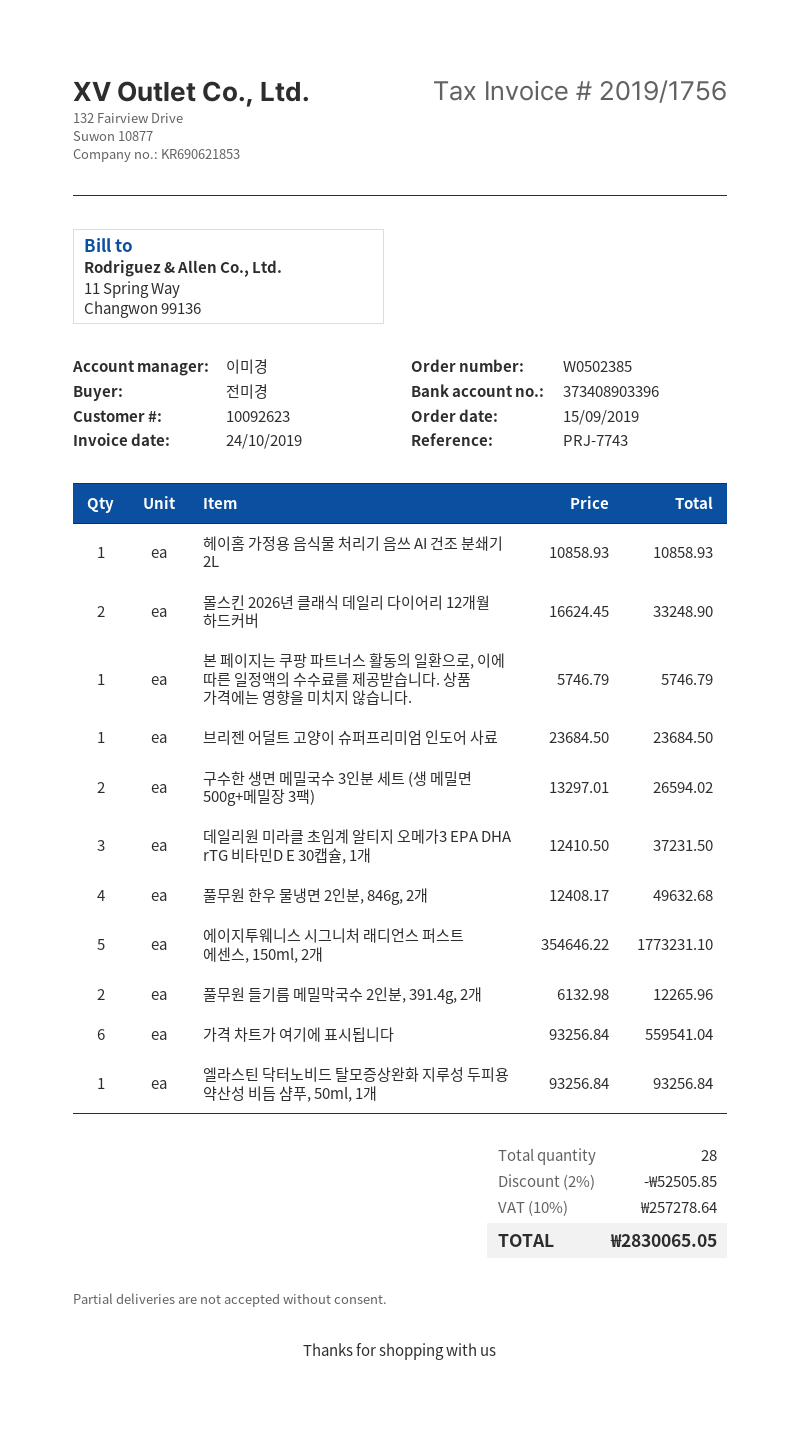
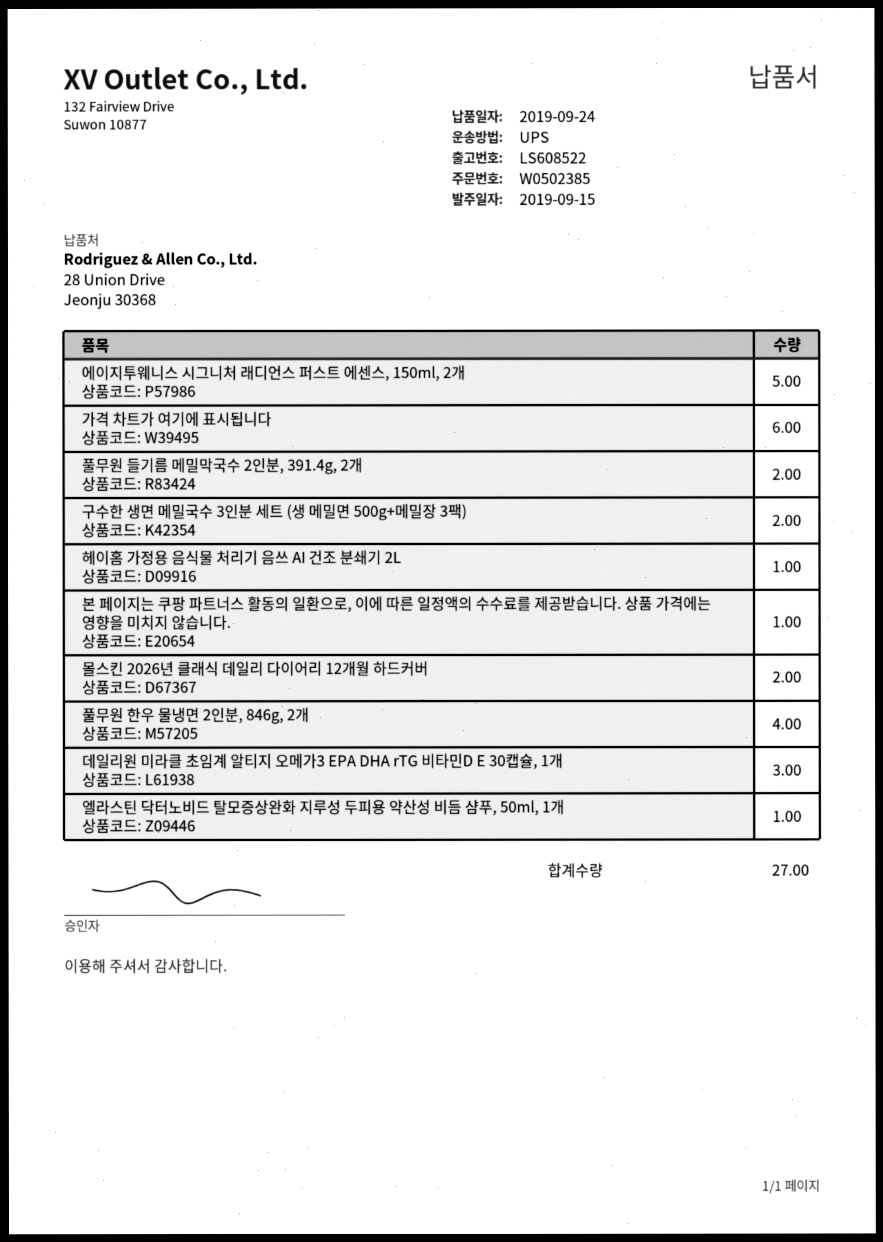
브리젠 어덜트 고양이 슈퍼프리미엄 인도어 사료: 1 -> none
total quantity: 28 -> 27

